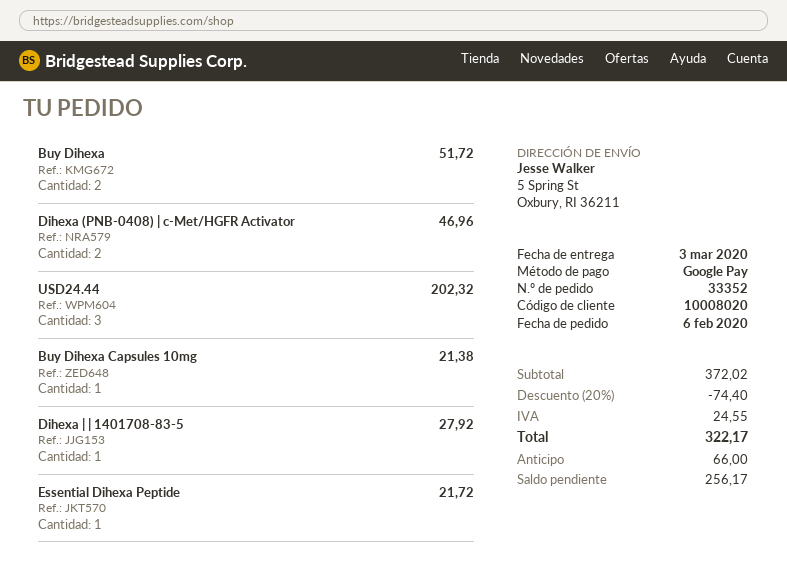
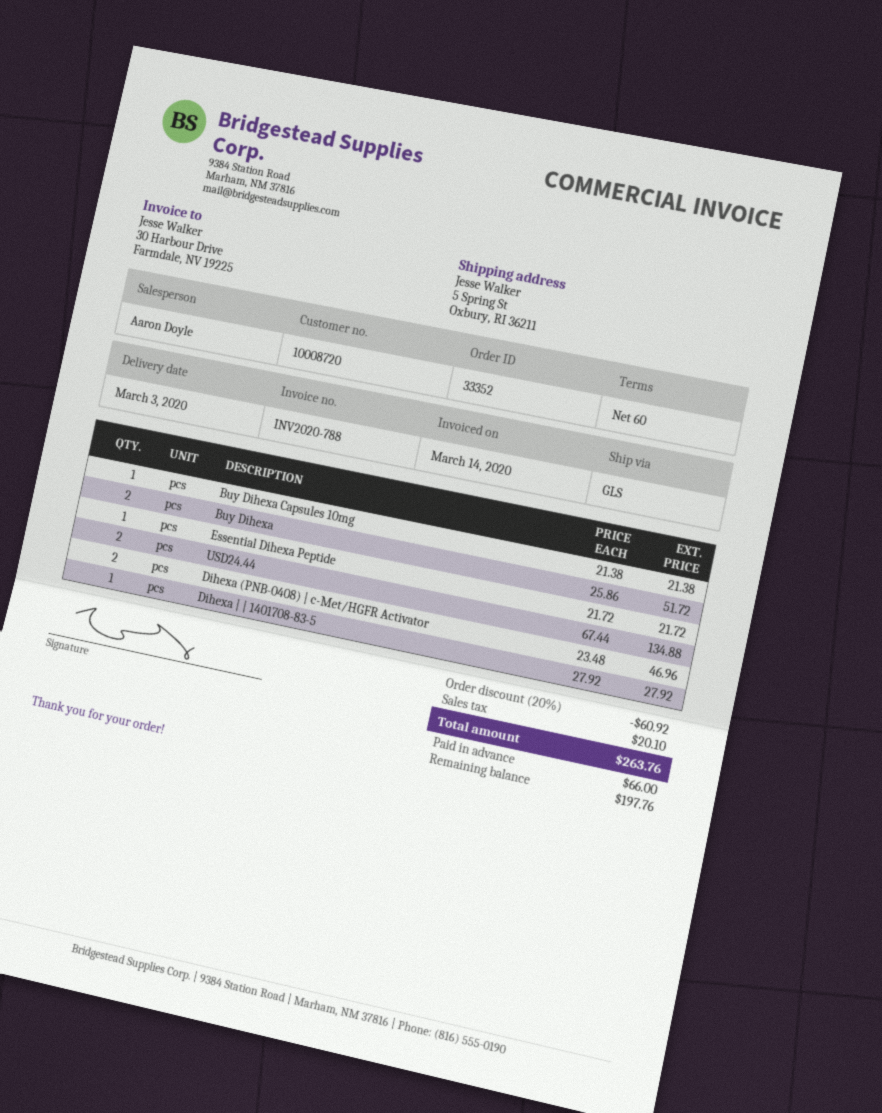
customer number: 10008020 -> 10008720
USD24.44: 3 for 202.32 -> 2 for 134.88
discount: 20% = 74.40 -> 20% = 60.92
tax: 24.55 -> 20.10
total: 322.17 -> 263.76
balance: 256.17 -> 197.76

